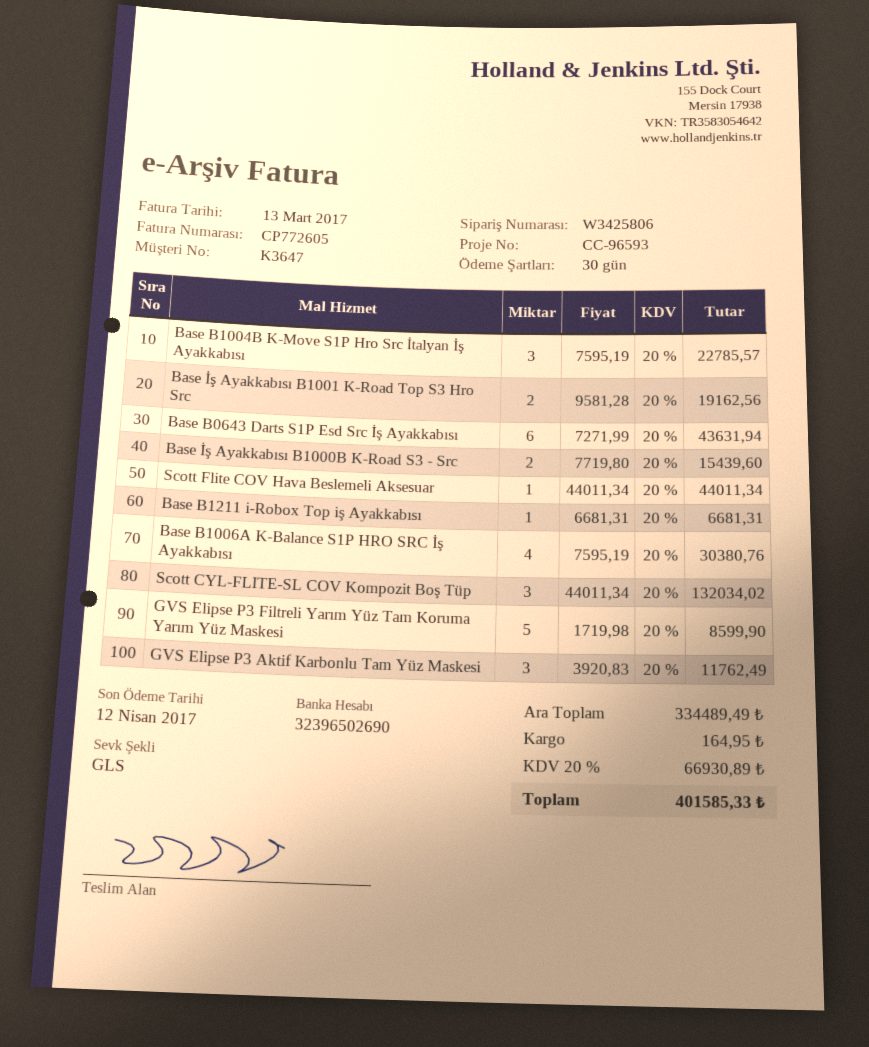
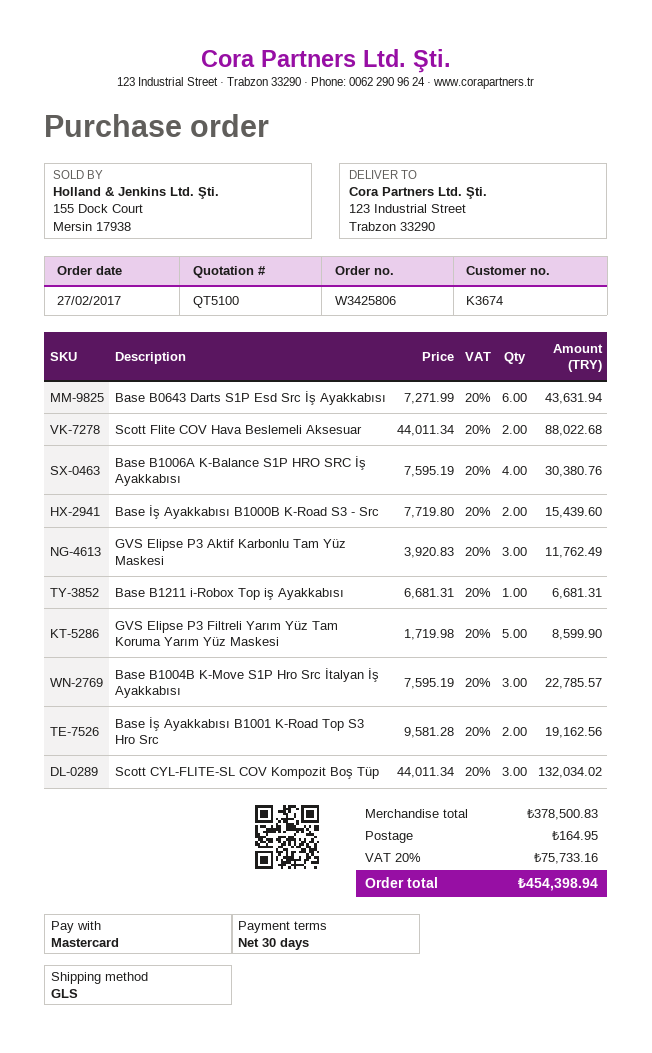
customer number: K3647 -> K3674
Scott Flite COV Hava Beslemeli Aksesuar: 1 x 44011.34 = 44011.34 -> 2 x 44011.34 = 88022.68
subtotal: 334489.49 -> 378500.83
tax: 20% = 66930.89 -> 20% = 75733.16
total: 401585.33 -> 454398.94

